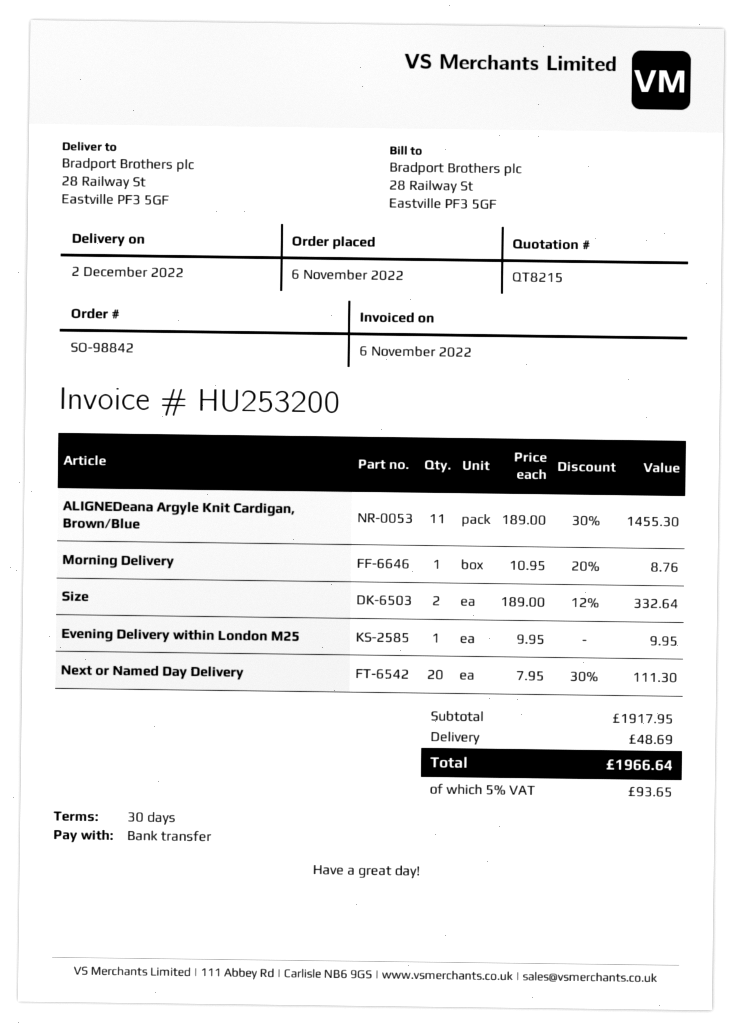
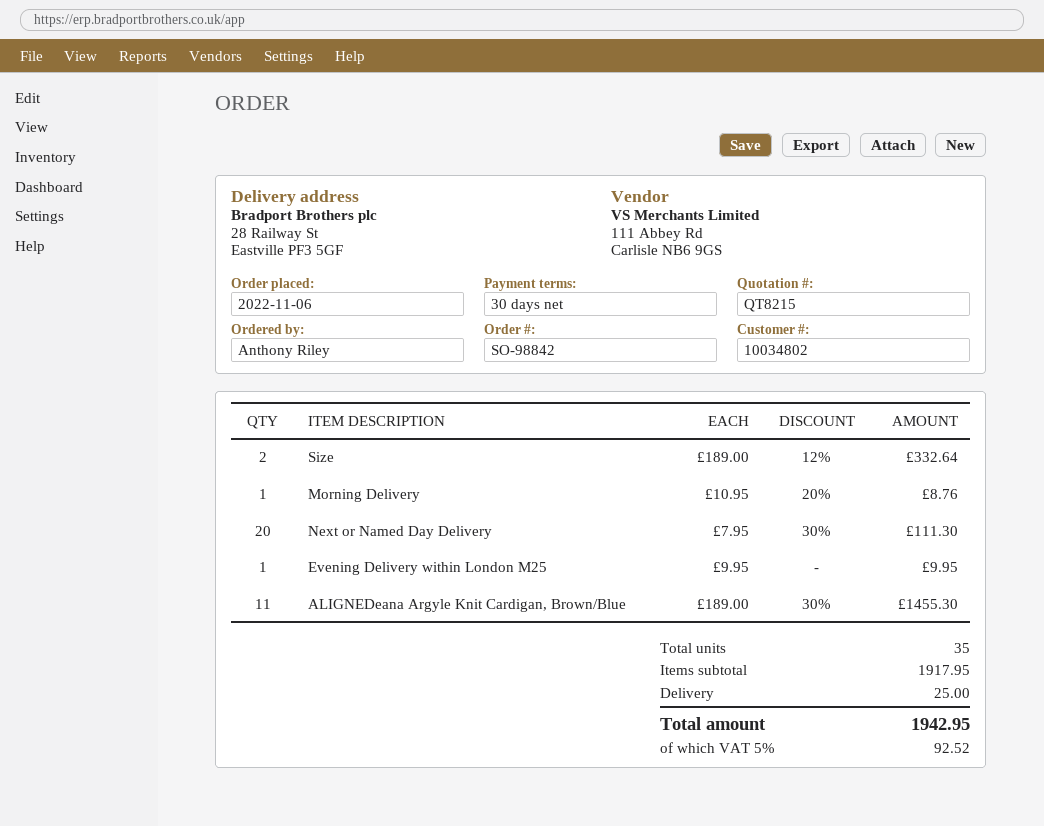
shipping: 48.69 -> 25.00
tax: 5% = 93.65 -> 5% = 92.52
total: 1966.64 -> 1942.95

